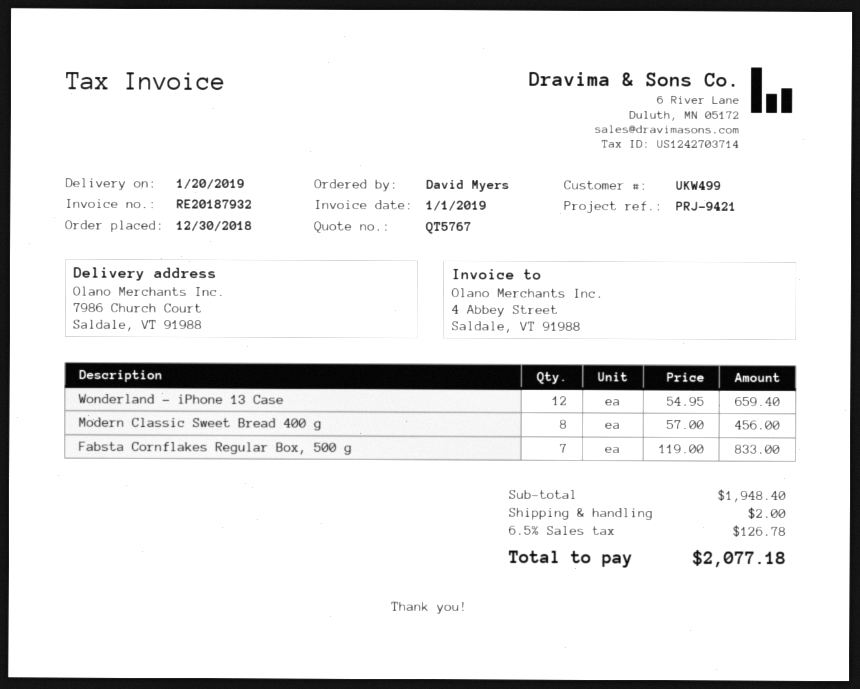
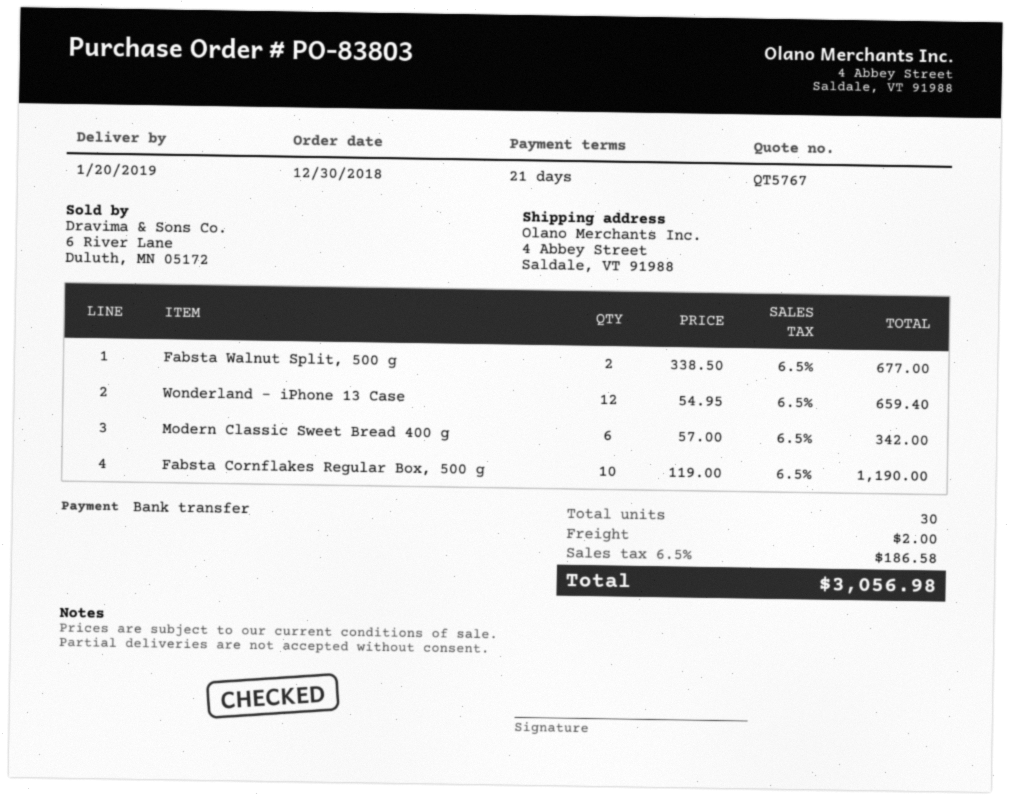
ship to: 7986 Church Court, Saldale, VT 91988 -> 4 Abbey Street, Saldale, VT 91988
Modern Classic Sweet Bread 400 g: 8 x 57.00 = 456.00 -> 6 x 57.00 = 342.00
Fabsta Cornflakes Regular Box, 500 g: 7 x 119.00 = 833.00 -> 10 x 119.00 = 1190.00
Fabsta Walnut Split, 500 g: none -> 2 x 338.50 = 677.00
tax: 6.5% = 126.78 -> 6.5% = 186.58
total: 2077.18 -> 3056.98

